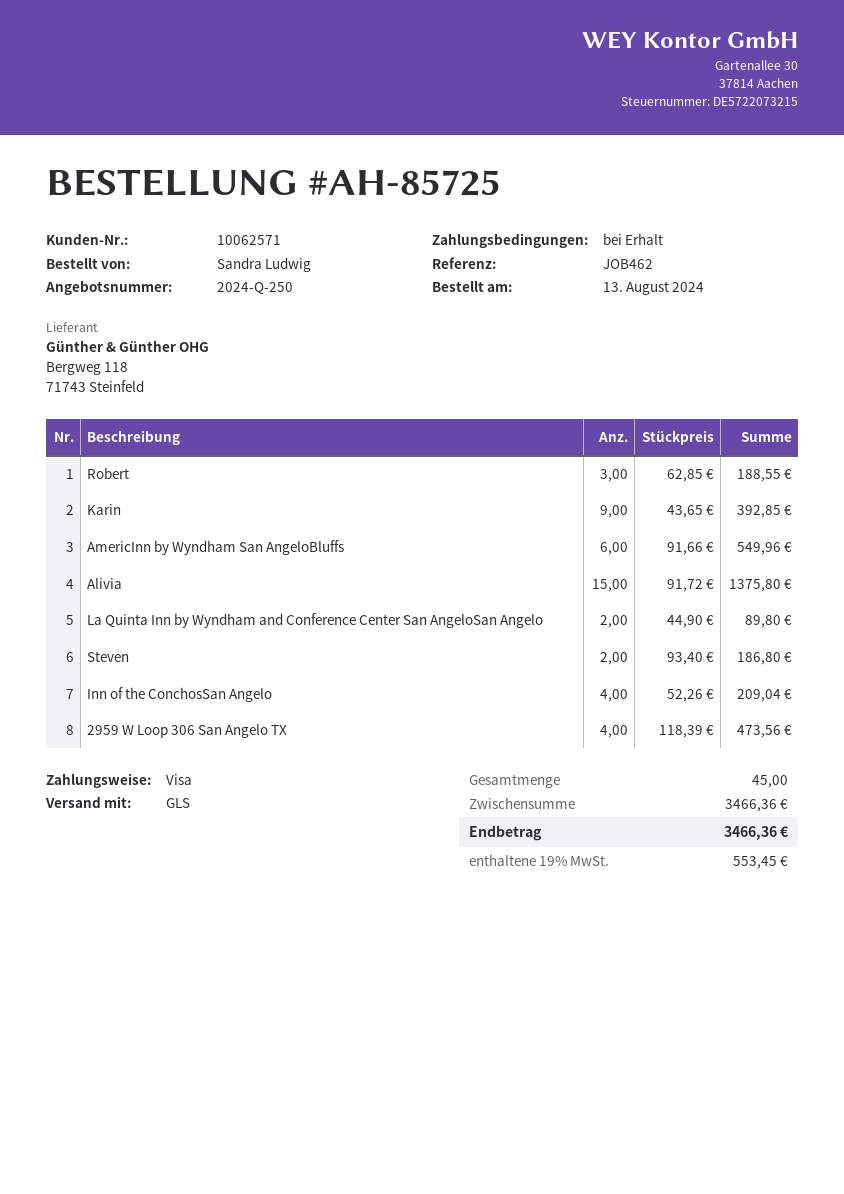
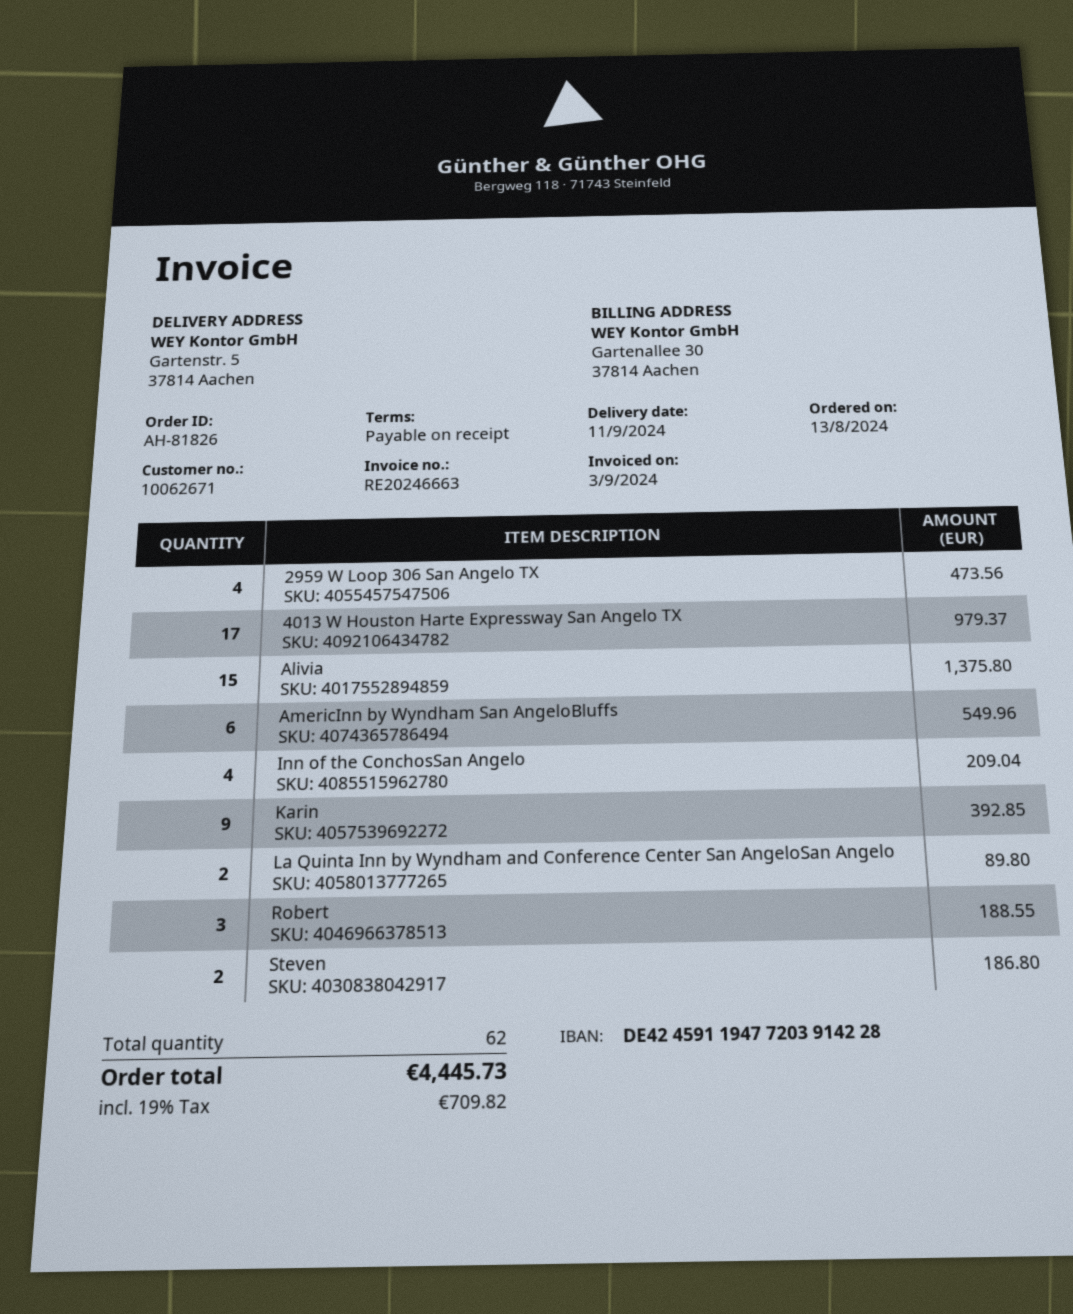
order number: AH-85725 -> AH-81826
customer number: 10062571 -> 10062671
4013 W Houston Harte Expressway San Angelo TX: none -> 17 for 979.37
total quantity: 45 -> 62
tax: 19% = 553.45 -> 19% = 709.82
total: 3466.36 -> 4445.73

